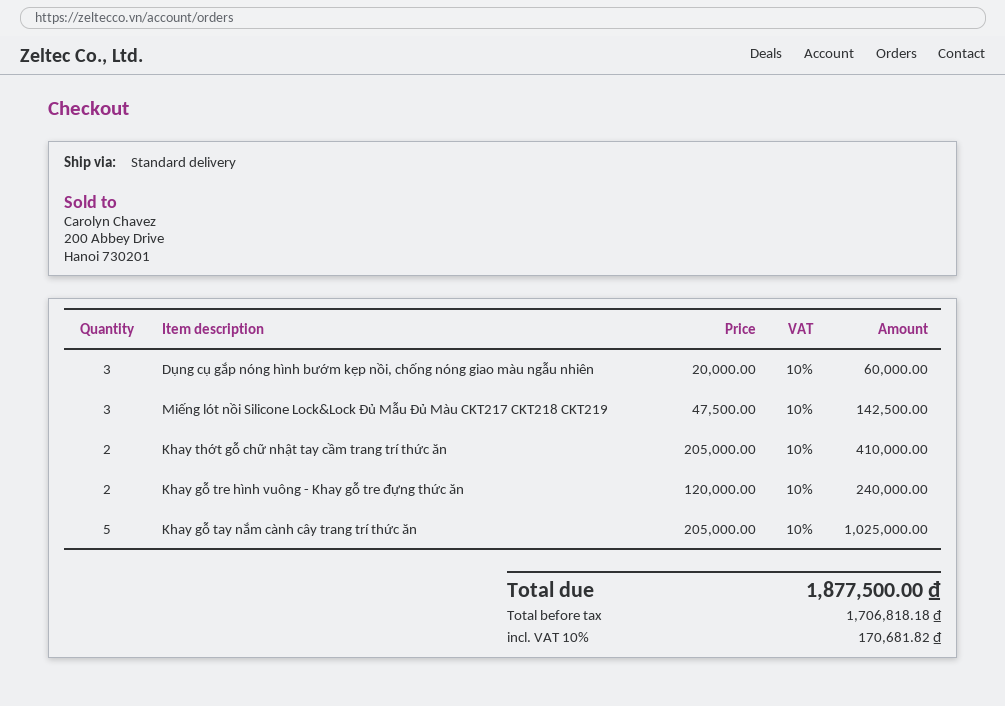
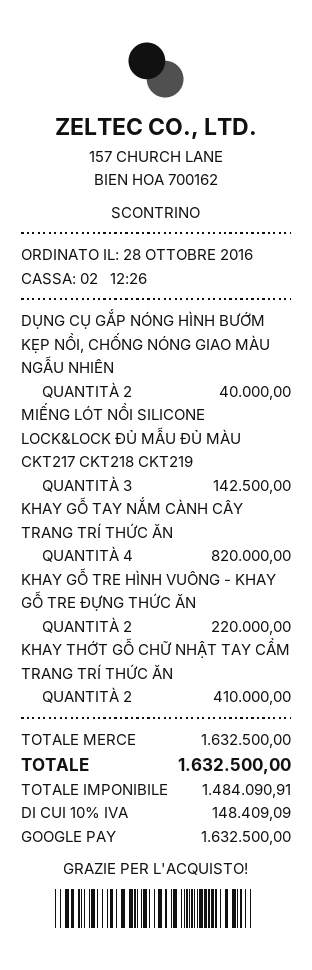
Dụng cụ gắp nóng hình bướm kẹp nồi, chống nóng giao màu ngẫu nhiên: 3 for 60000.00 -> 2 for 40000.00
Khay gỗ tre hình vuông - Khay gỗ tre đựng thức ăn: 2 for 240000.00 -> 2 for 220000.00
Khay gỗ tay nắm cành cây trang trí thức ăn: 5 for 1025000.00 -> 4 for 820000.00
net: 1706818.18 -> 1484090.91
tax: 10% = 170681.82 -> 10% = 148409.09
total: 1877500.00 -> 1632500.00

